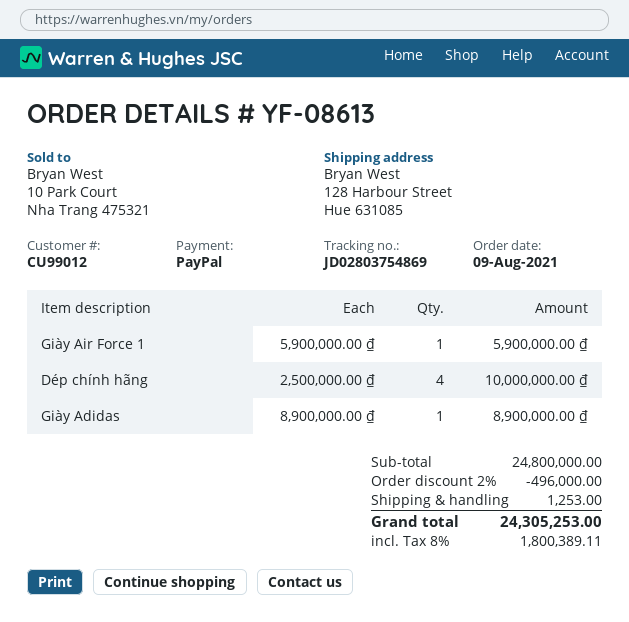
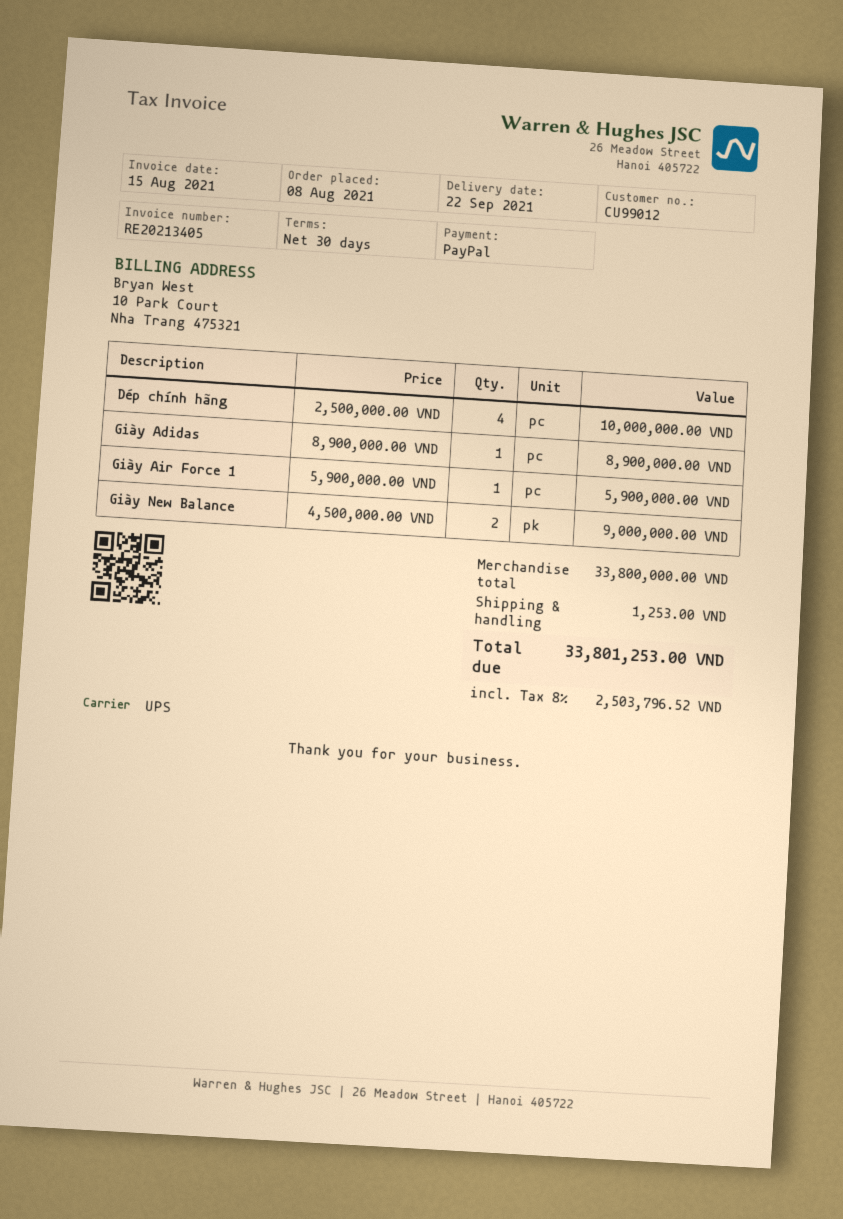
order date: 2021-08-09 -> 2021-08-08
Giày New Balance: none -> 2 x 4500000.00 = 9000000.00
subtotal: 24800000.00 -> 33800000.00
discount: 2% = 496000.00 -> none
tax: 8% = 1800389.11 -> 8% = 2503796.52
total: 24305253.00 -> 33801253.00

